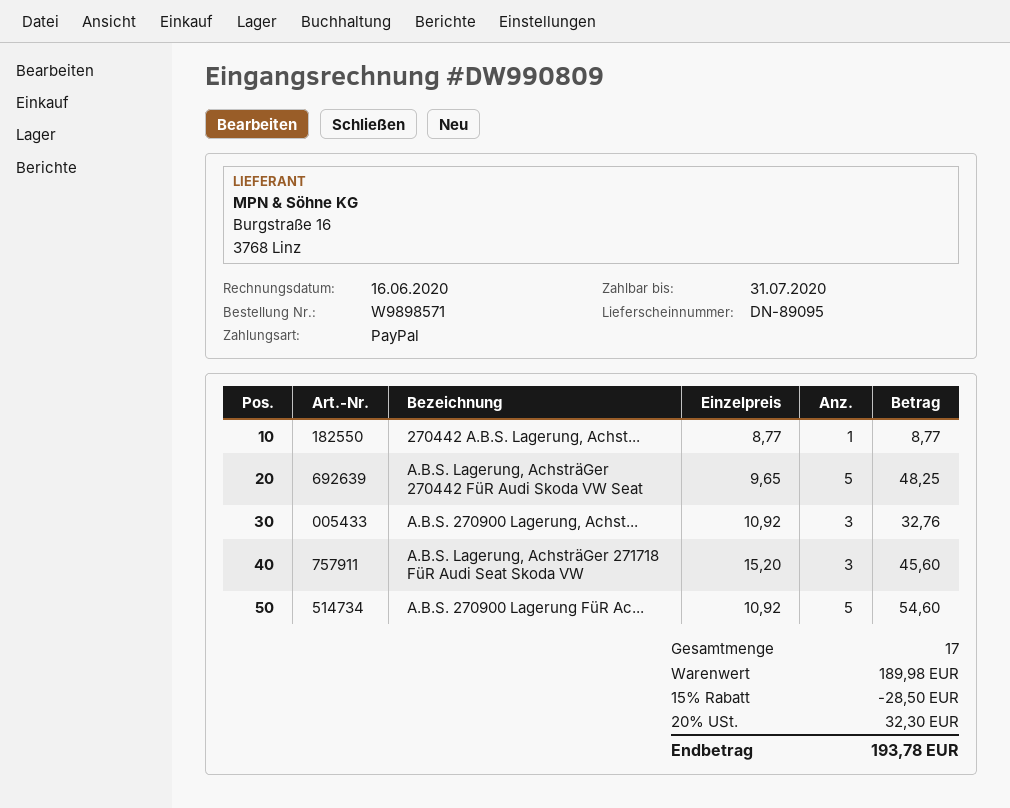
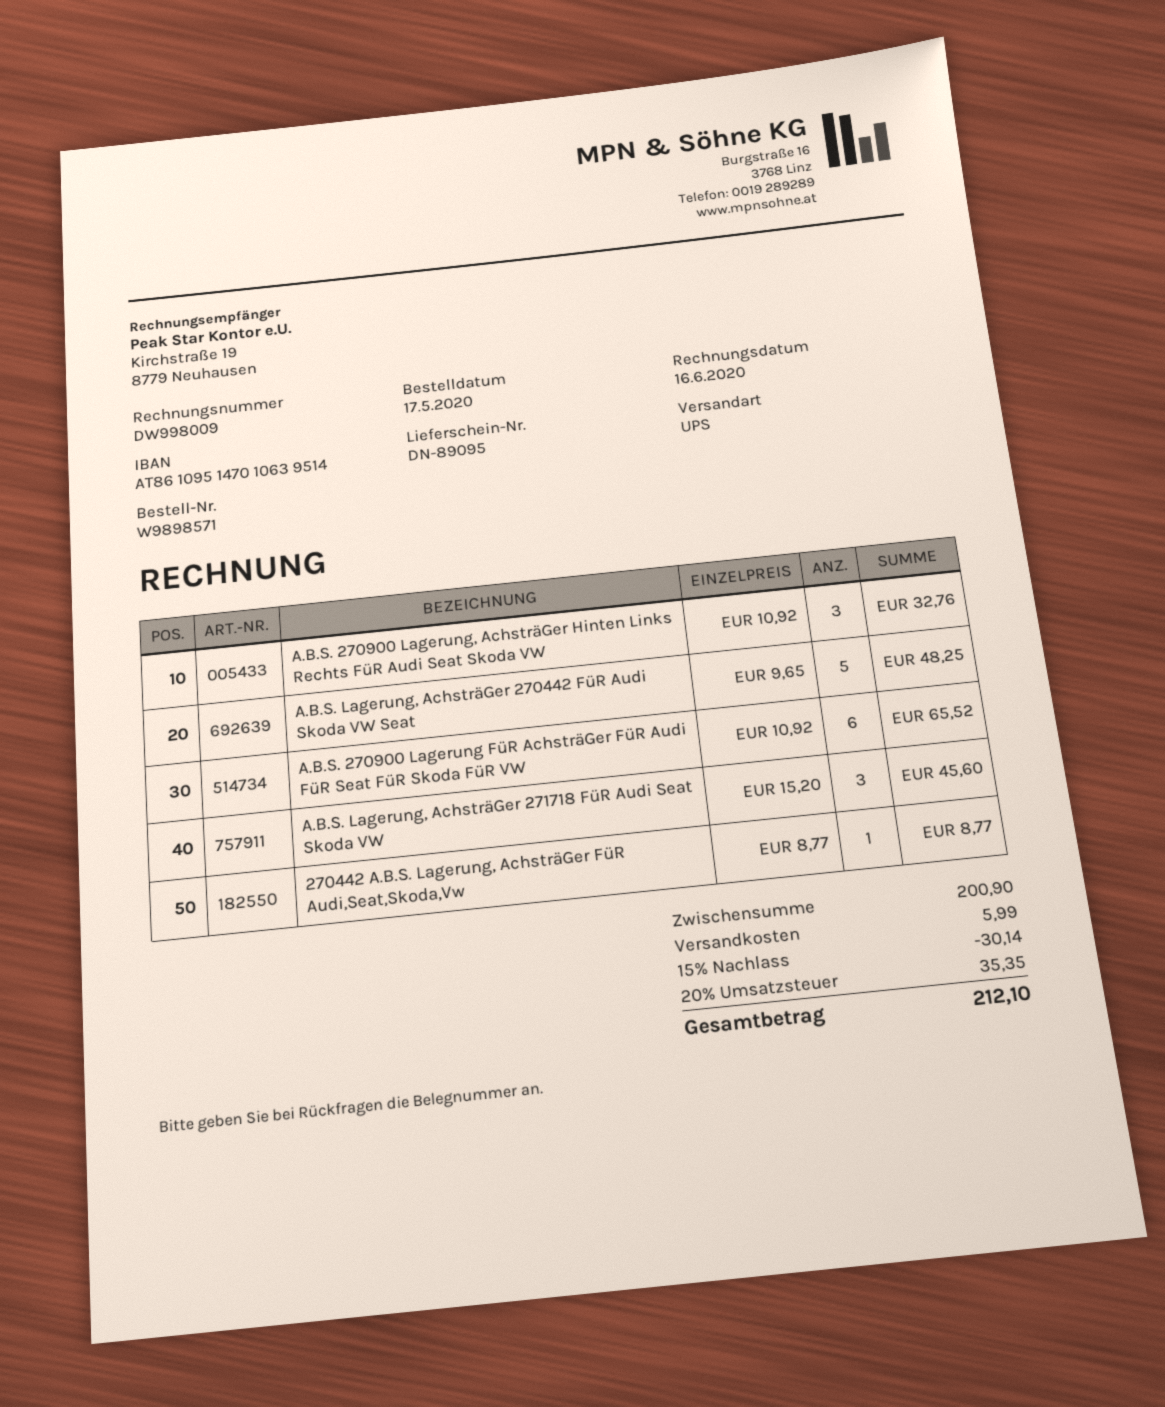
invoice number: DW990809 -> DW998009
A.B.S. 270900 Lagerung FüR Ac...: 5 x 10.92 = 54.60 -> 6 x 10.92 = 65.52
subtotal: 189.98 -> 200.90
discount: 15% = 28.50 -> 15% = 30.14
shipping: none -> 5.99
tax: 20% = 32.30 -> 20% = 35.35
total: 193.78 -> 212.10

